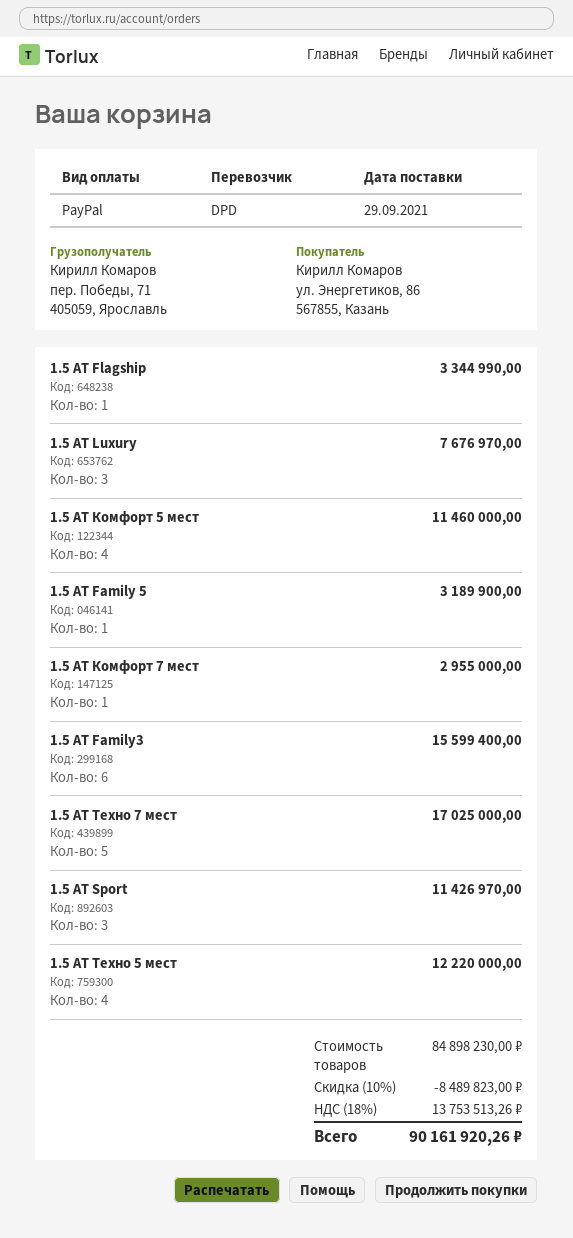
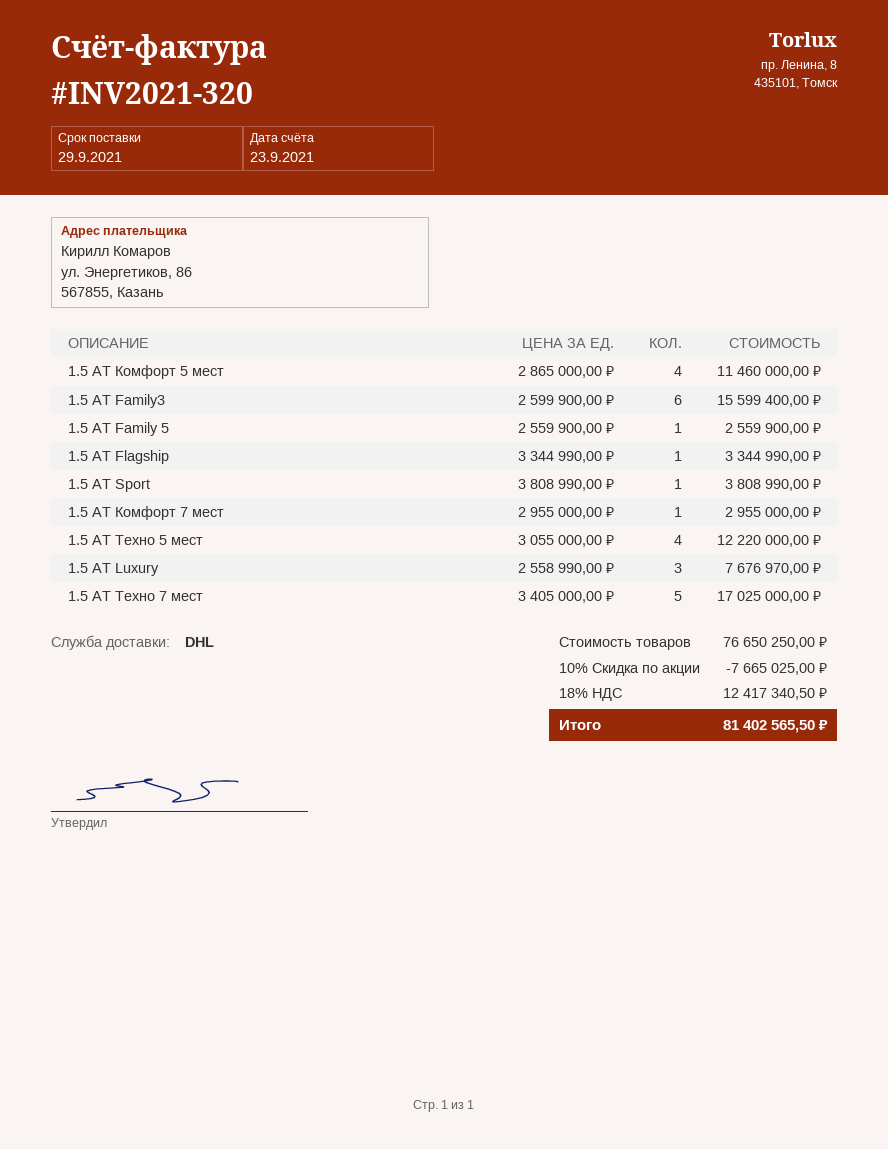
shipping method: DPD -> DHL
1.5 AT Family 5: 1 for 3189900.00 -> 1 for 2559900.00
1.5 AT Sport: 3 for 11426970.00 -> 1 for 3808990.00
subtotal: 84898230.00 -> 76650250.00
discount: 10% = 8489823.00 -> 10% = 7665025.00
tax: 18% = 13753513.26 -> 18% = 12417340.50
total: 90161920.26 -> 81402565.50

